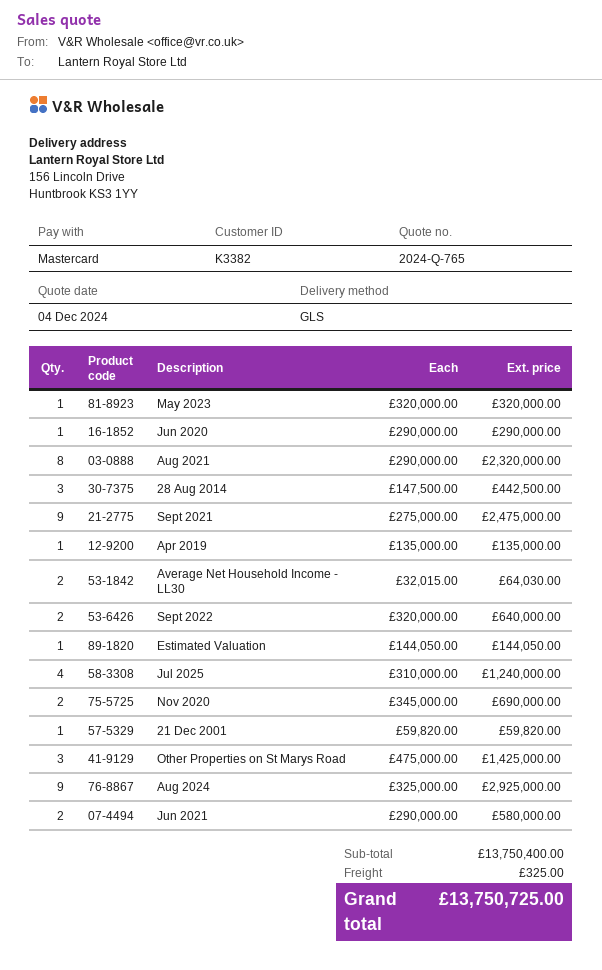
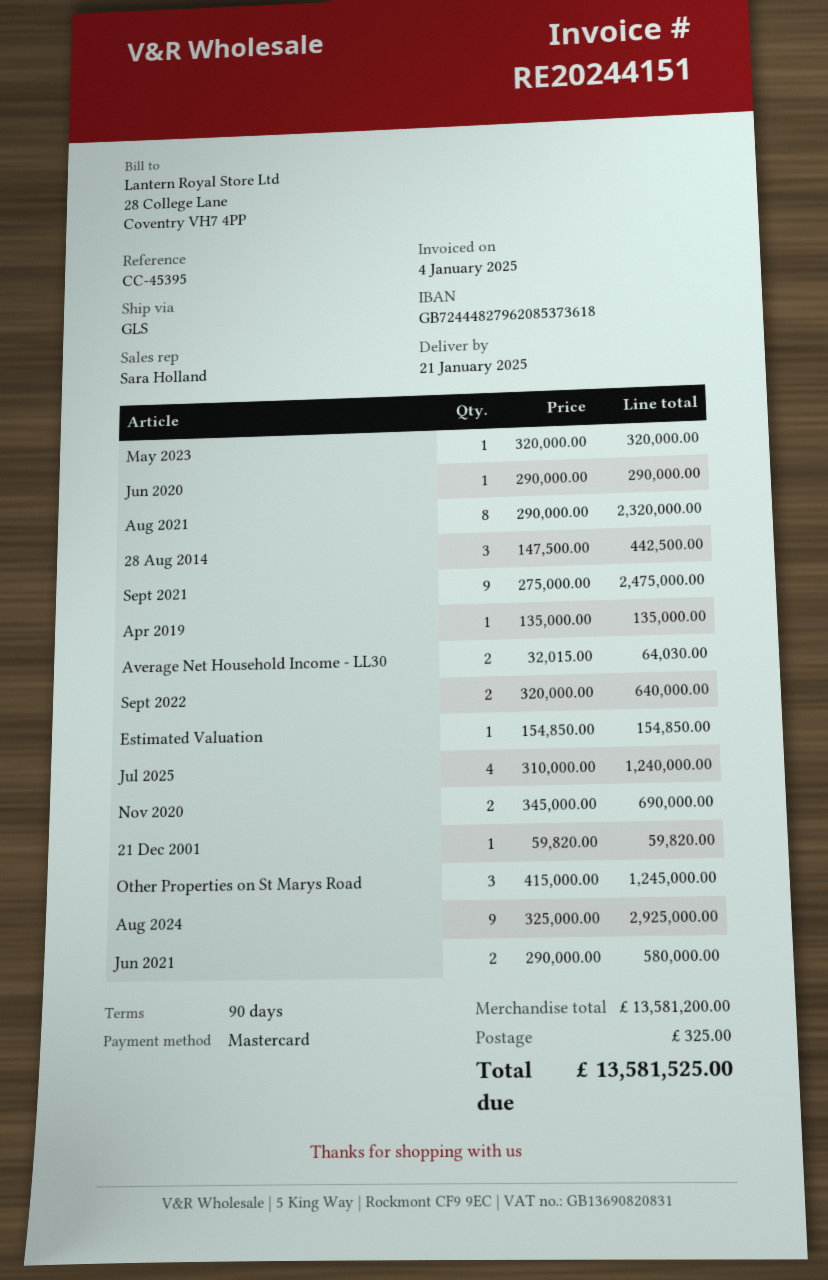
Estimated Valuation: 1 x 144050.00 = 144050.00 -> 1 x 154850.00 = 154850.00
Other Properties on St Marys Road: 3 x 475000.00 = 1425000.00 -> 3 x 415000.00 = 1245000.00
subtotal: 13750400.00 -> 13581200.00
total: 13750725.00 -> 13581525.00

